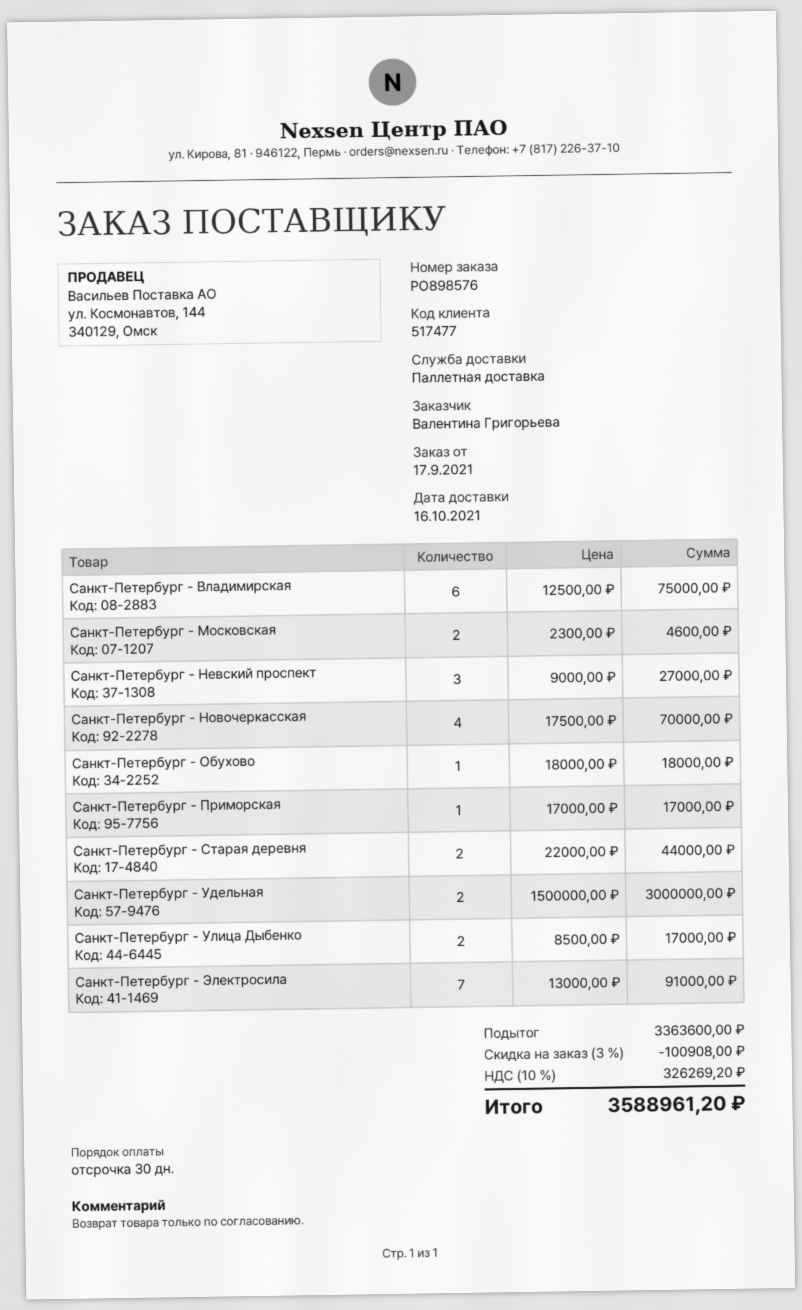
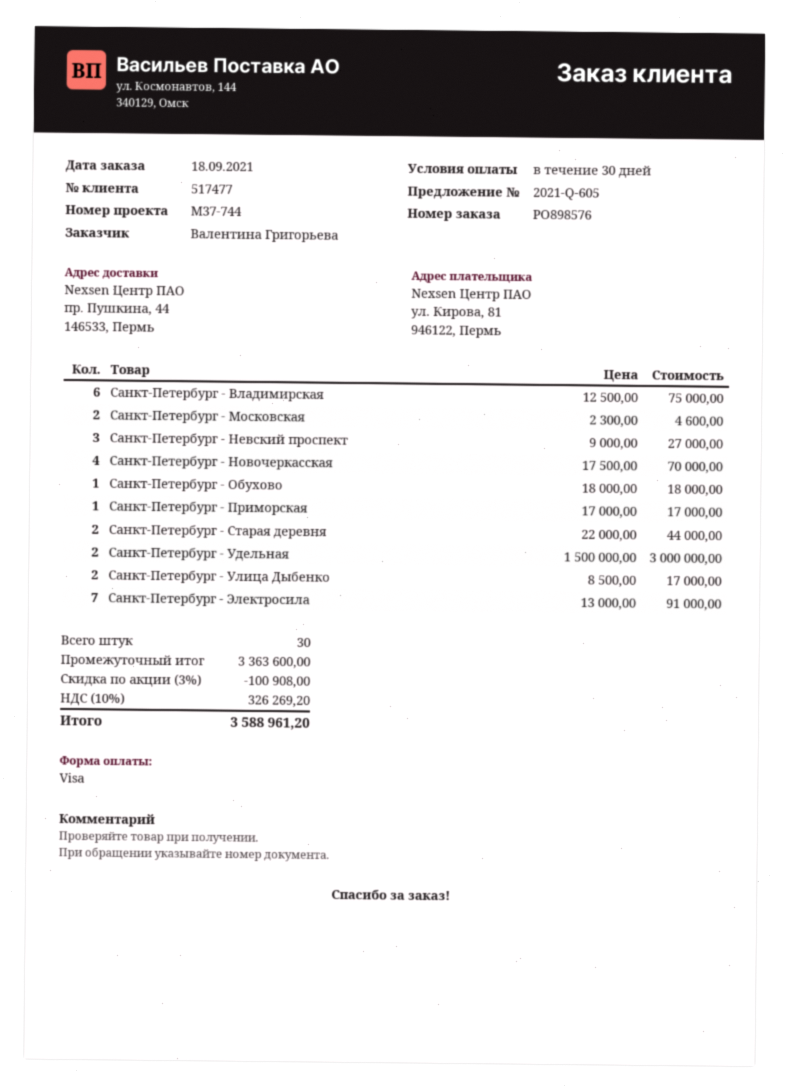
order date: 2021-09-17 -> 2021-09-18

